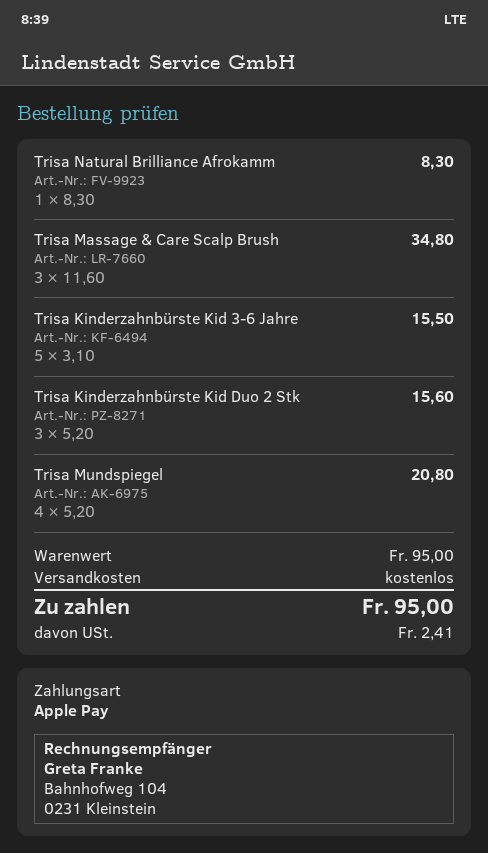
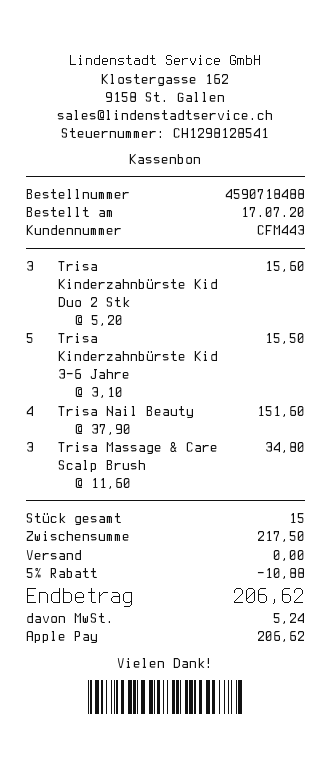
Trisa Natural Brilliance Afrokamm: 1 x 8.30 = 8.30 -> none
Trisa Mundspiegel: 4 x 5.20 = 20.80 -> none
Trisa Nail Beauty: none -> 4 x 37.90 = 151.60
subtotal: 95.00 -> 217.50
discount: none -> 5% = 10.88
tax: 2.41 -> 5.24
total: 95.00 -> 206.62

